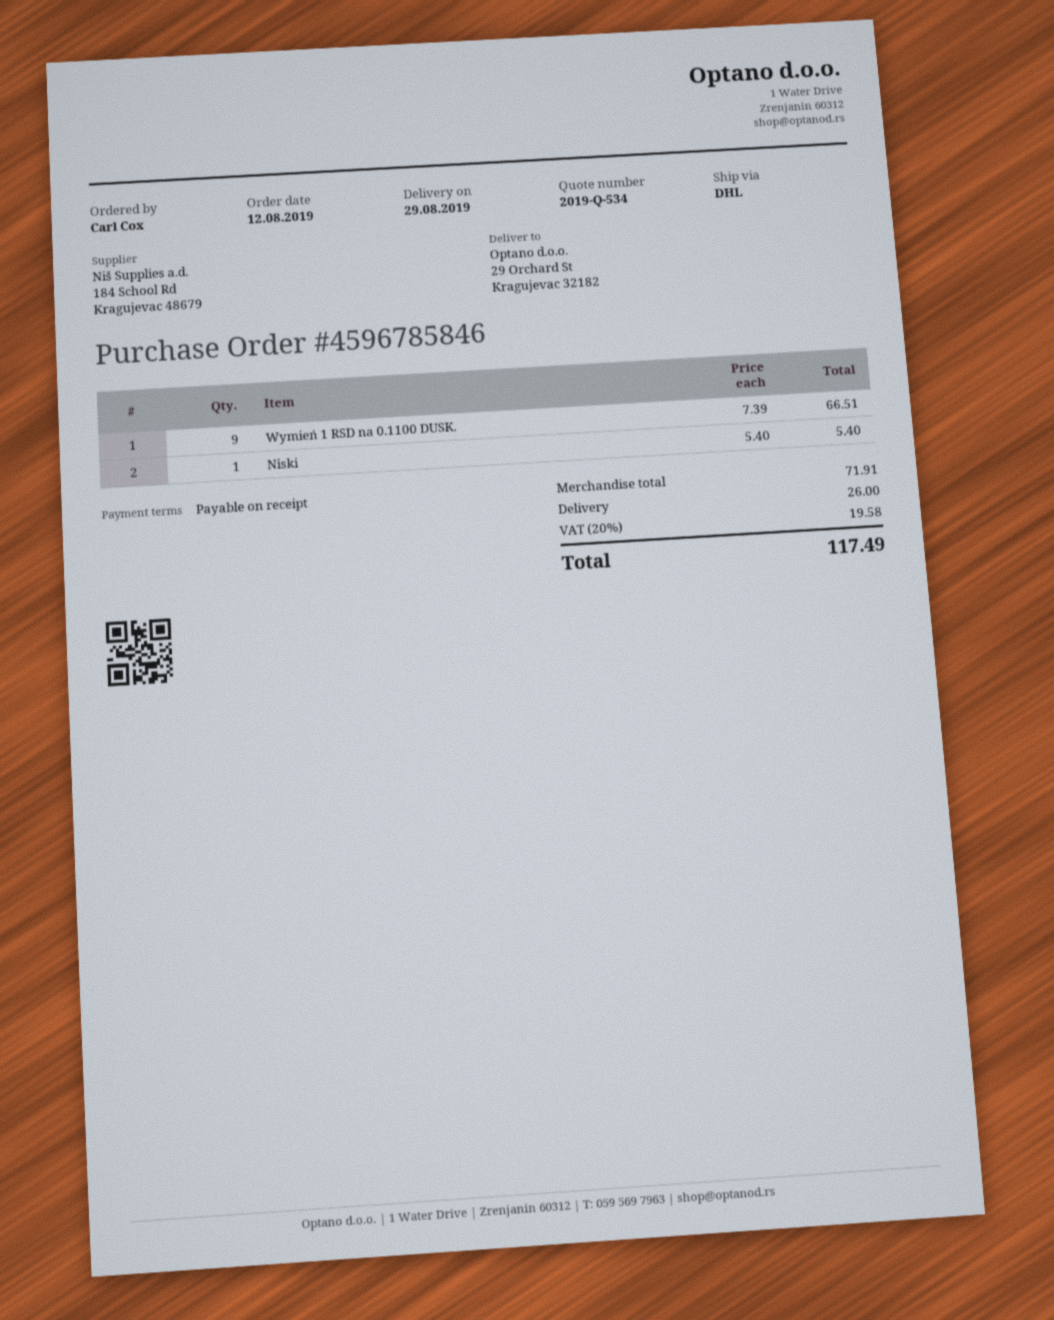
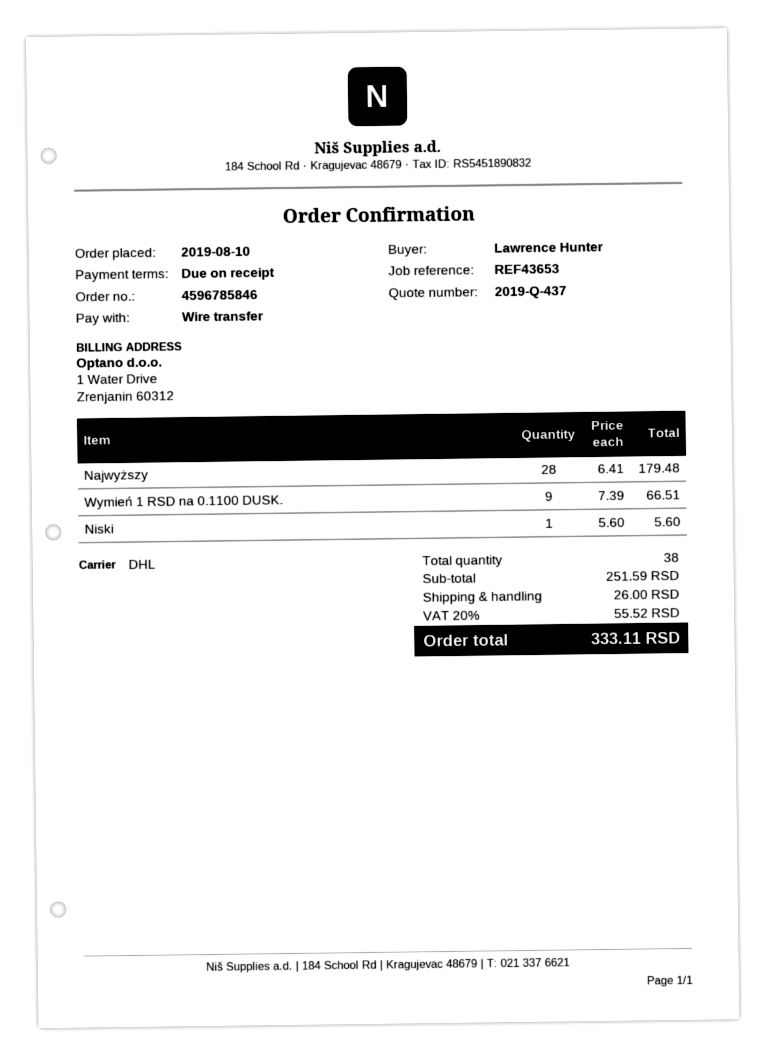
quote number: 2019-Q-534 -> 2019-Q-437
order date: 2019-08-12 -> 2019-08-10
ordered by: Carl Cox -> Lawrence Hunter
Niski: 1 x 5.40 = 5.40 -> 1 x 5.60 = 5.60
Najwyższy: none -> 28 x 6.41 = 179.48
subtotal: 71.91 -> 251.59
tax: 20% = 19.58 -> 20% = 55.52
total: 117.49 -> 333.11

